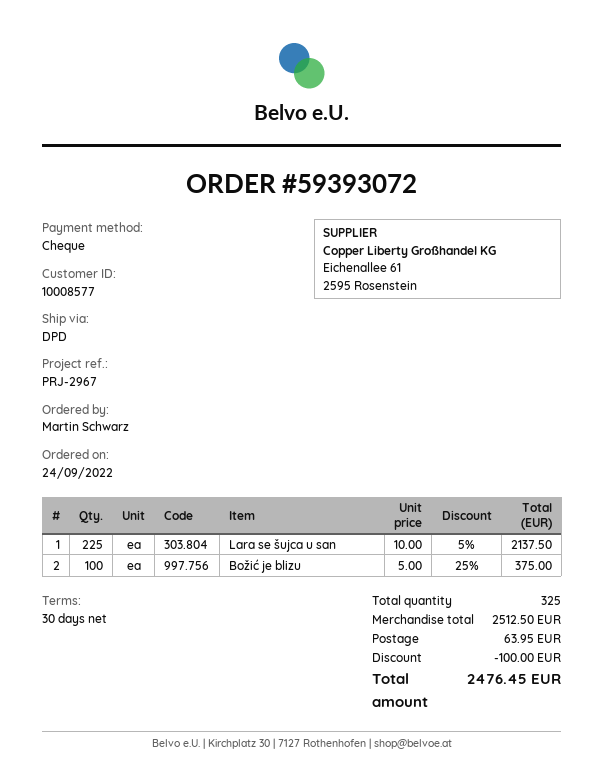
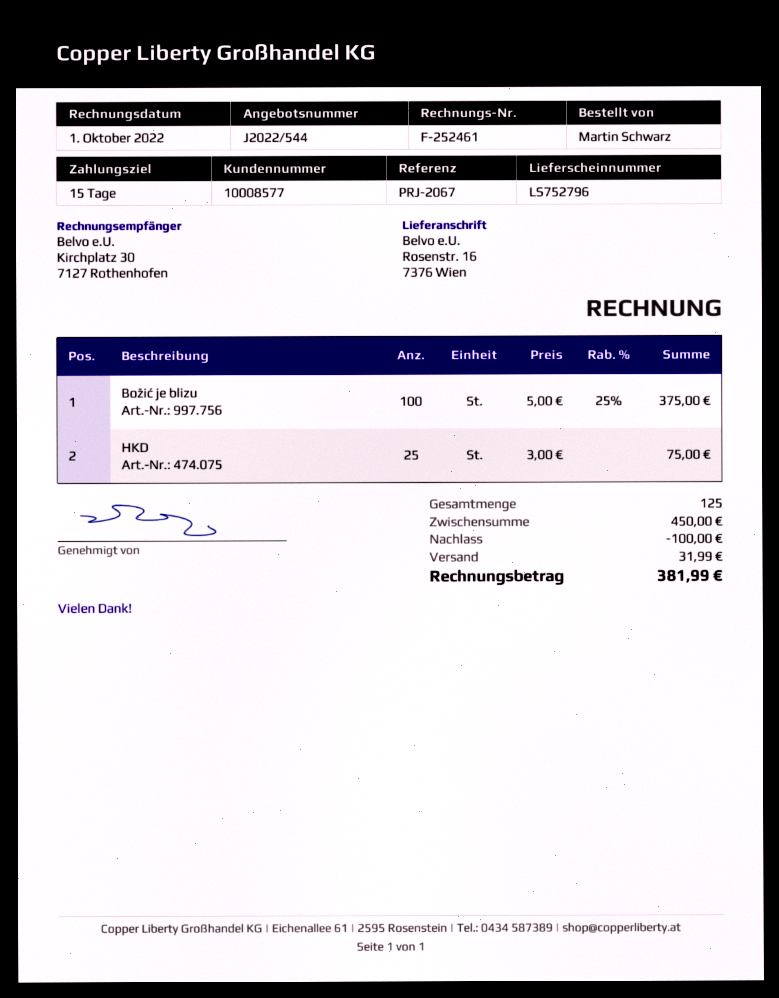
payment terms: 30 days -> 15 days
reference: PRJ-2967 -> PRJ-2067
Lara se šujca u san: 225 x 10.00 - 5% = 2137.50 -> none
HKD: none -> 25 x 3.00 = 75.00
total quantity: 325 -> 125
subtotal: 2512.50 -> 450.00
shipping: 63.95 -> 31.99
total: 2476.45 -> 381.99

